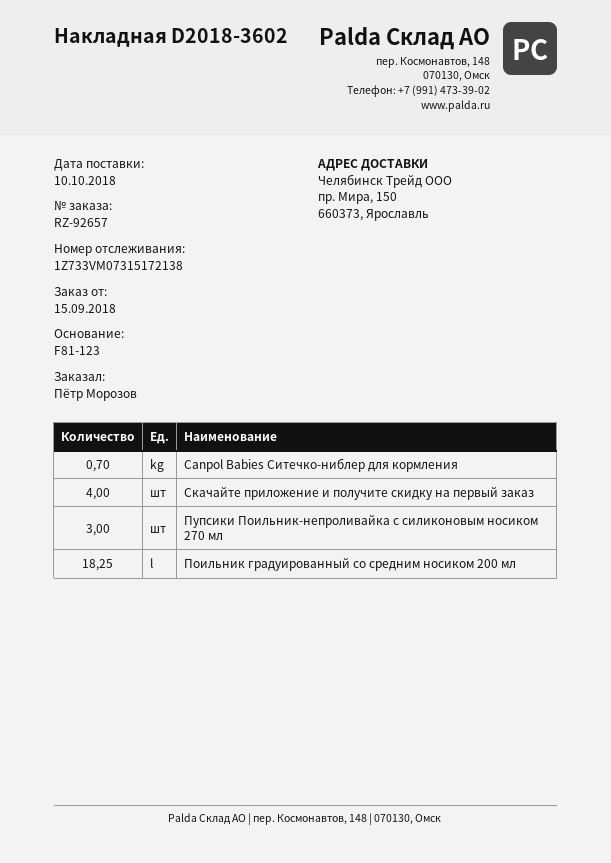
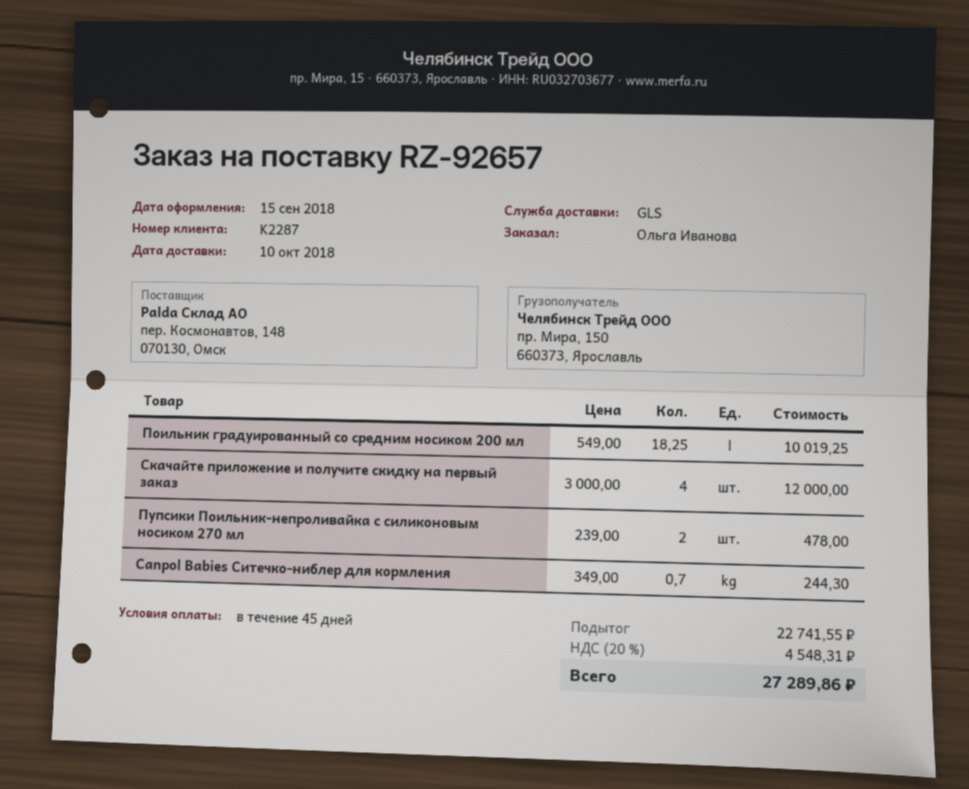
ordered by: Пётр Морозов -> Ольга Иванова
Пупсики Поильник-непроливайка с силиконовым носиком 270 мл: 3 -> 2

